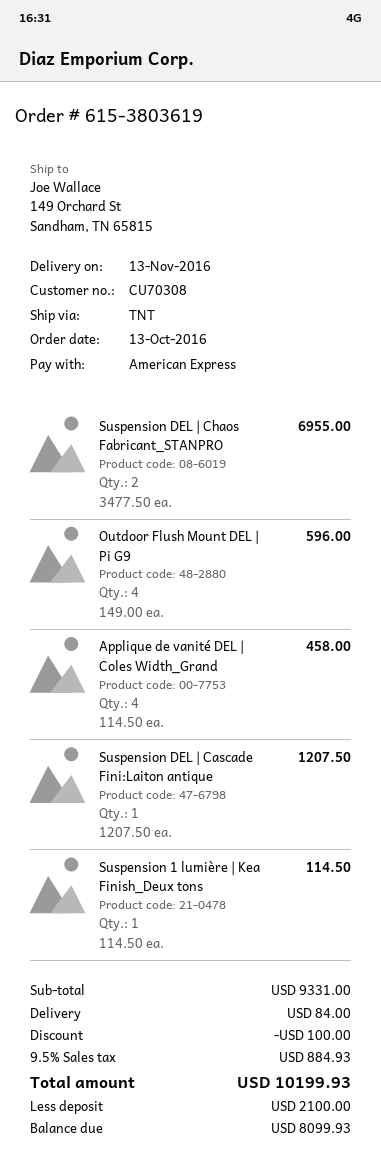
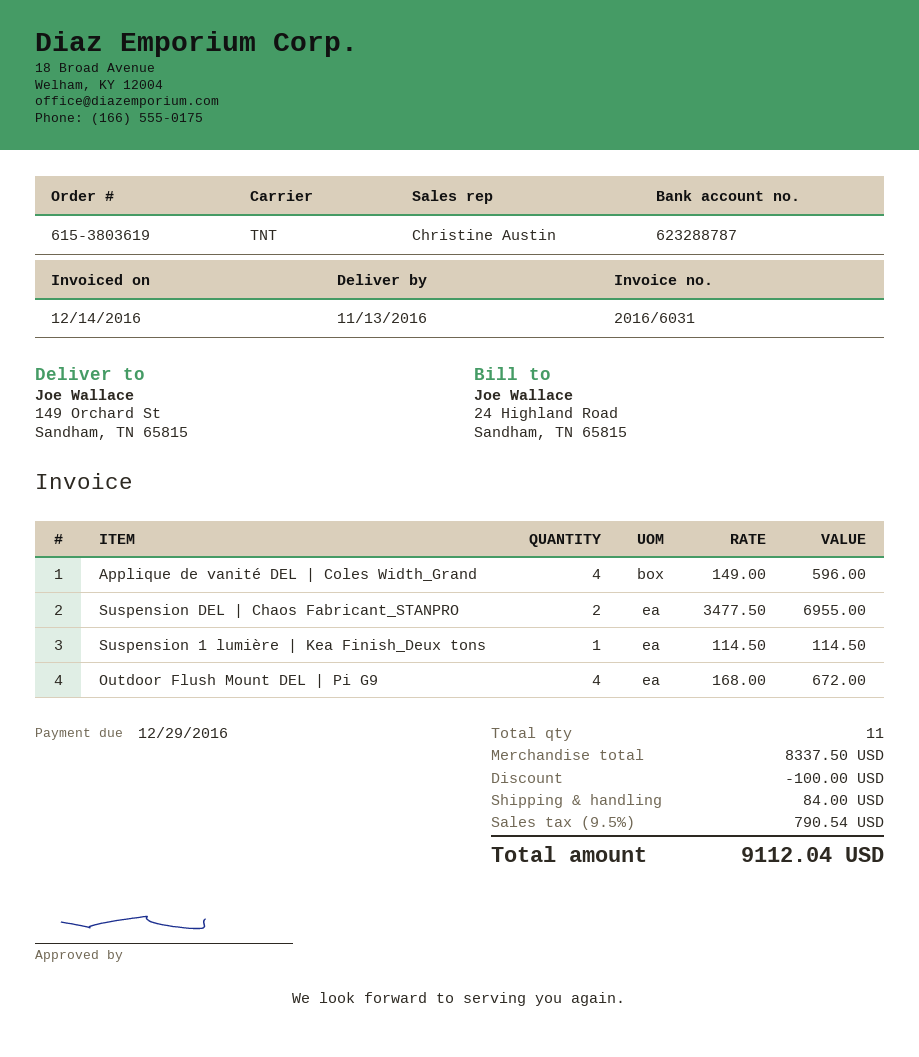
Outdoor Flush Mount DEL | Pi G9: 4 x 149.00 = 596.00 -> 4 x 168.00 = 672.00
Applique de vanité DEL | Coles Width_Grand: 4 x 114.50 = 458.00 -> 4 x 149.00 = 596.00
Suspension DEL | Cascade Fini:Laiton antique: 1 x 1207.50 = 1207.50 -> none
subtotal: 9331.00 -> 8337.50
tax: 9.5% = 884.93 -> 9.5% = 790.54
total: 10199.93 -> 9112.04

